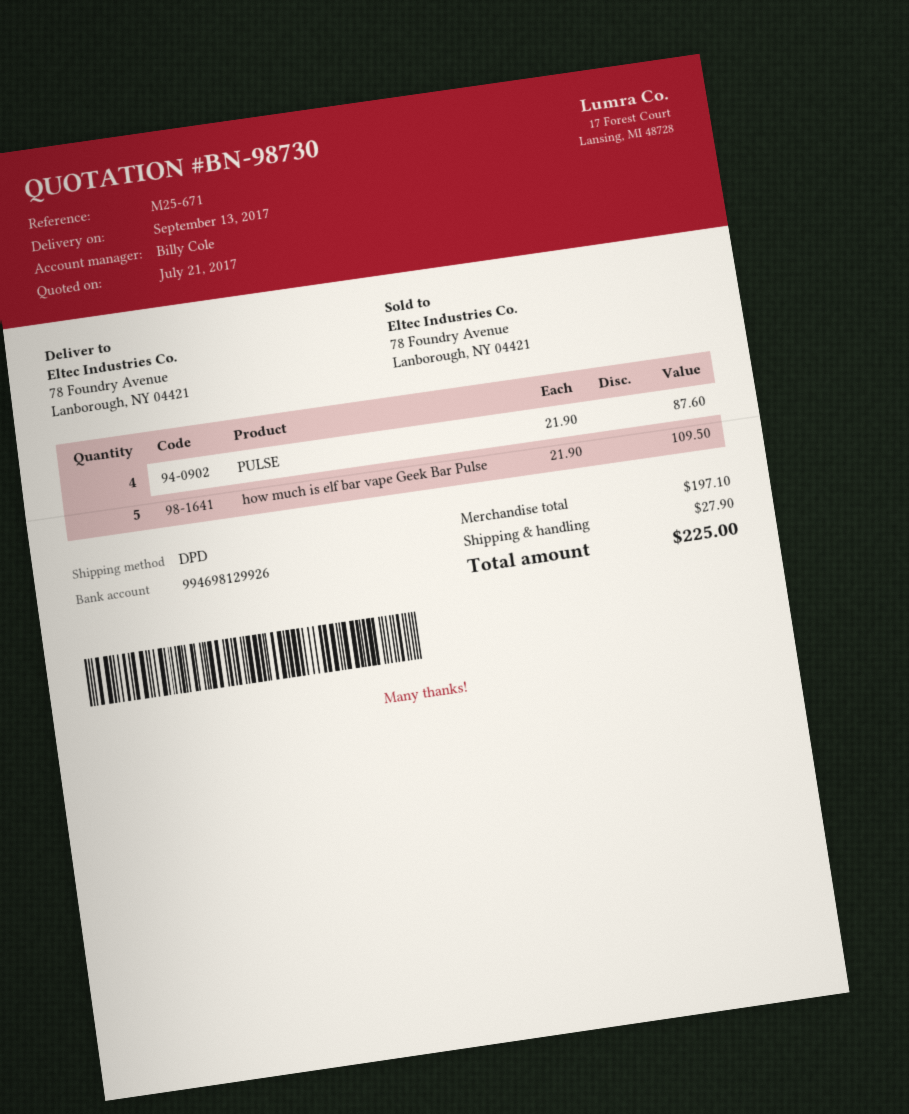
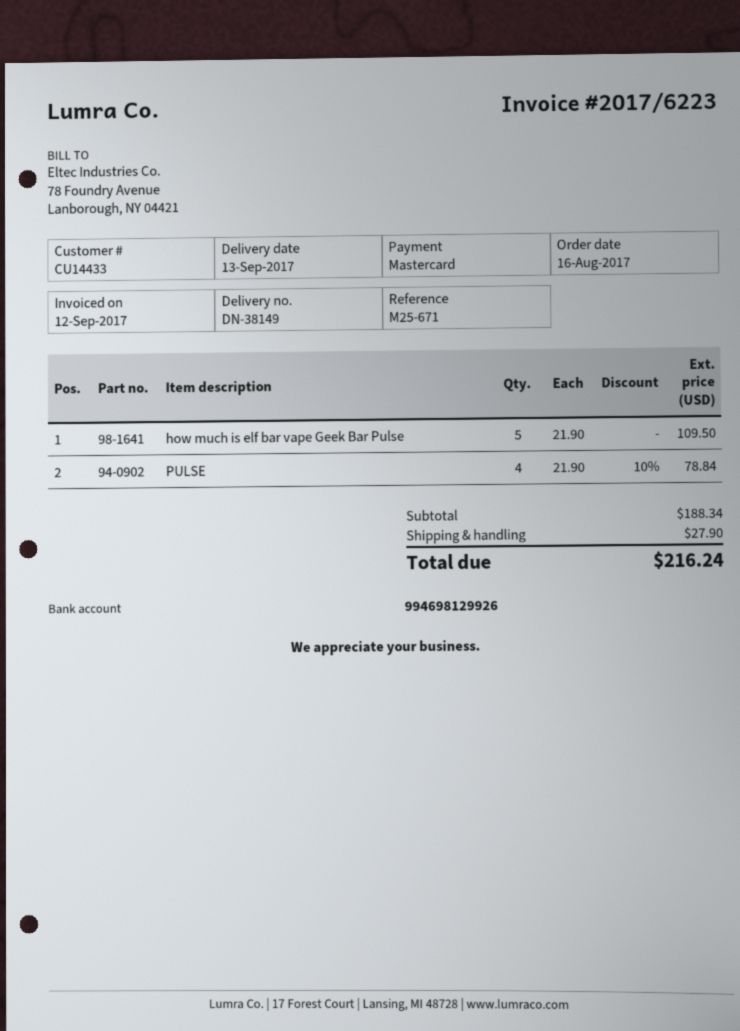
PULSE: 4 x 21.90 = 87.60 -> 4 x 21.90 - 10% = 78.84
subtotal: 197.10 -> 188.34
total: 225.00 -> 216.24

